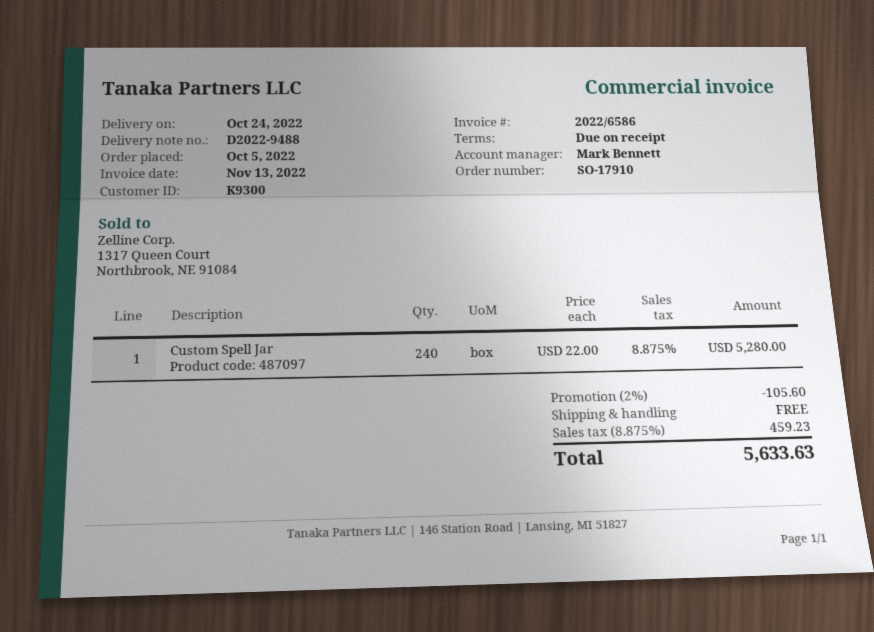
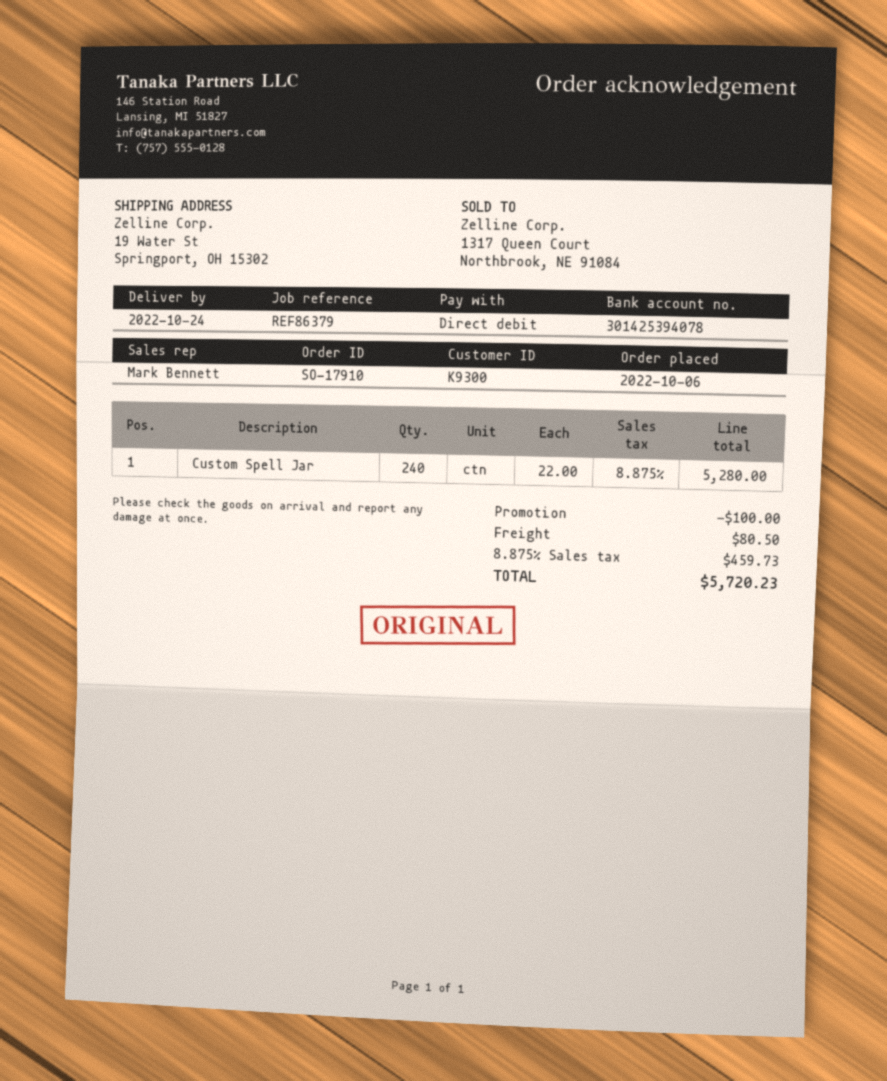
order date: 2022-10-05 -> 2022-10-06
discount: 105.60 -> 100.00
shipping: 0.00 -> 80.50
tax: 8.875% = 459.23 -> 8.875% = 459.73
total: 5633.63 -> 5720.23

